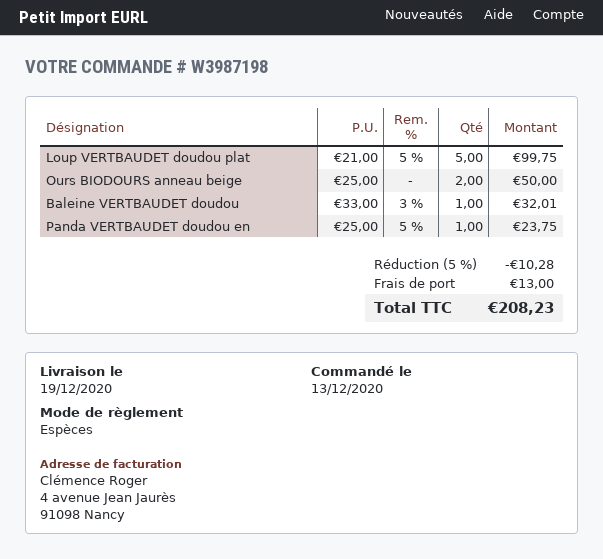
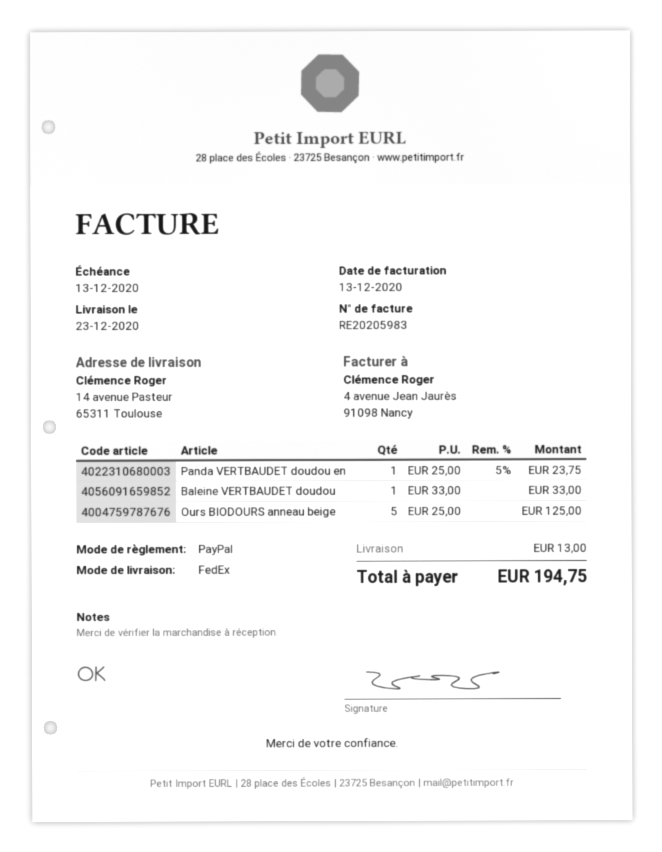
delivery date: 2020-12-19 -> 2020-12-23
payment method: cash -> PayPal
Loup VERTBAUDET doudou plat: 5 x 21.00 - 5% = 99.75 -> none
Ours BIODOURS anneau beige: 2 x 25.00 = 50.00 -> 5 x 25.00 = 125.00
Baleine VERTBAUDET doudou: 1 x 33.00 - 3% = 32.01 -> 1 x 33.00 = 33.00
discount: 5% = 10.28 -> none
total: 208.23 -> 194.75

